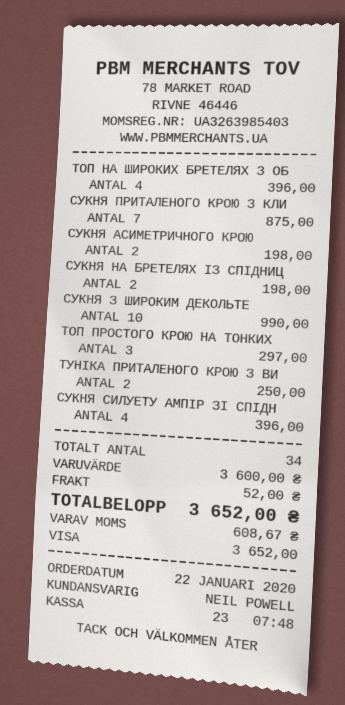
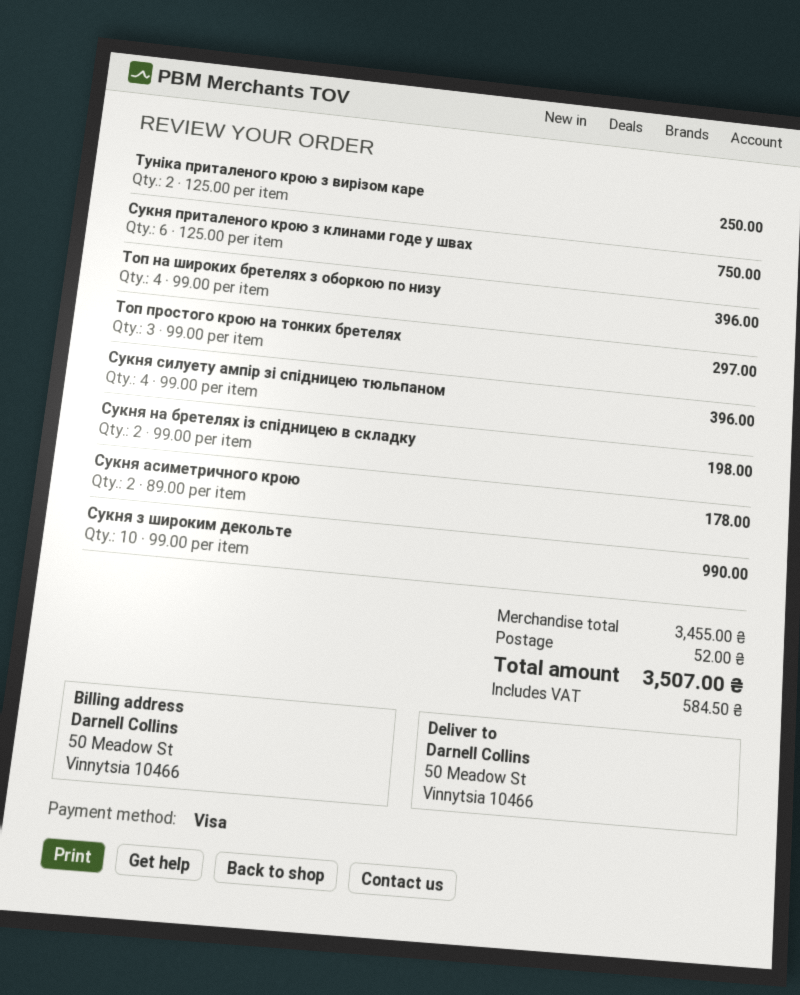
СУКНЯ ПРИТАЛЕНОГО КРОЮ З КЛИ: 7 for 875.00 -> 6 for 750.00
СУКНЯ АСИМЕТРИЧНОГО КРОЮ: 2 for 198.00 -> 2 for 178.00
subtotal: 3600.00 -> 3455.00
tax: 608.67 -> 584.50
total: 3652.00 -> 3507.00

